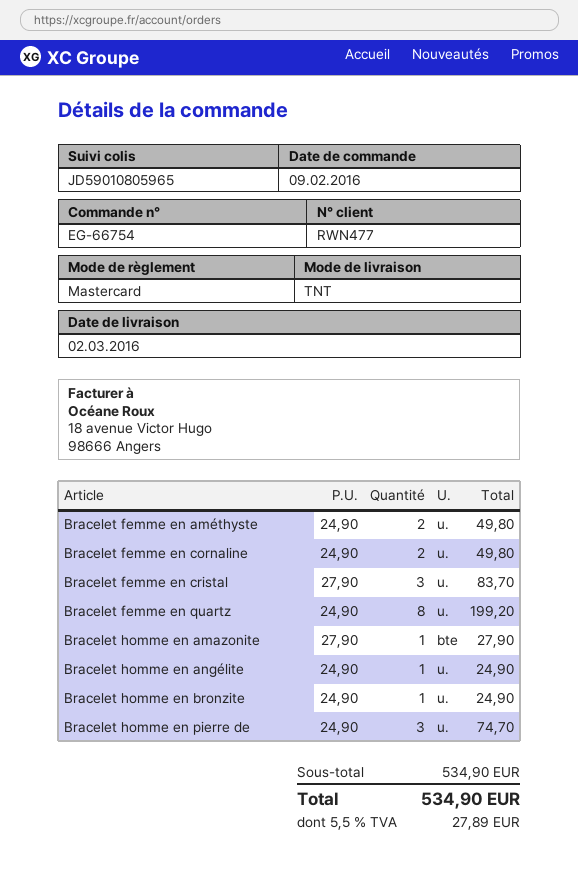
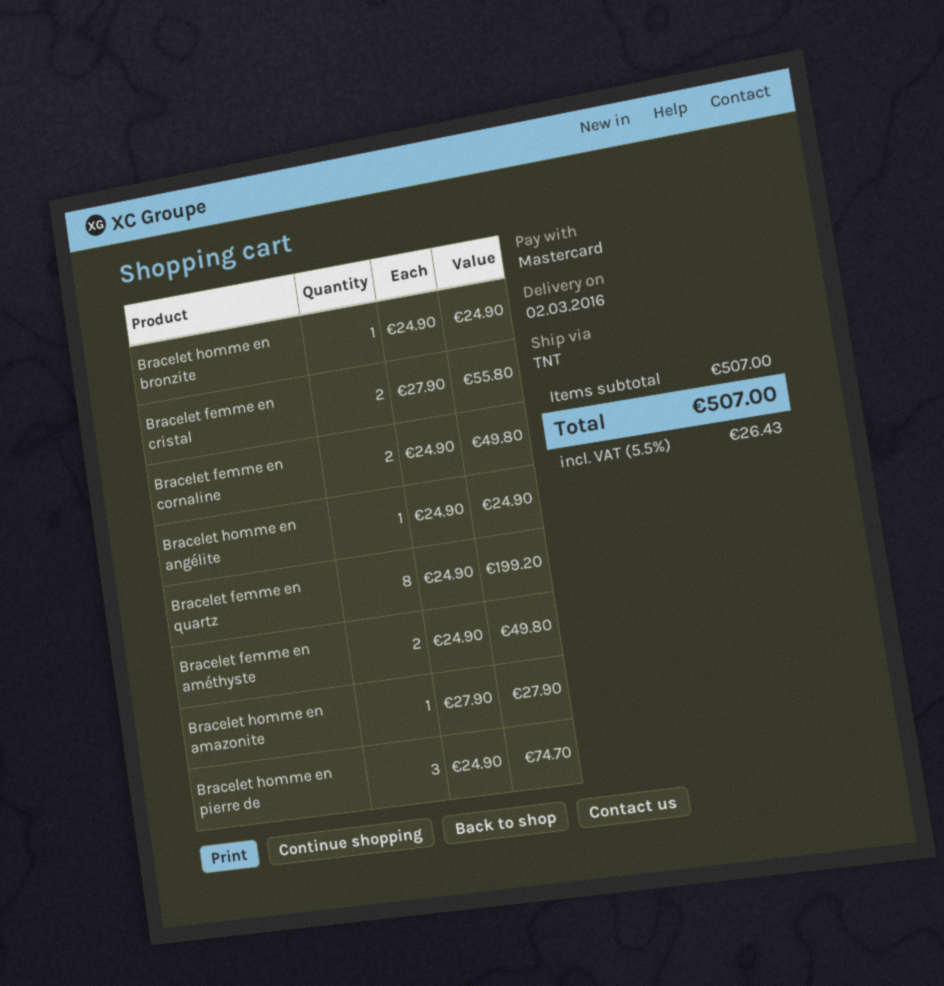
Bracelet femme en cristal: 3 x 27.90 = 83.70 -> 2 x 27.90 = 55.80
subtotal: 534.90 -> 507.00
tax: 5.5% = 27.89 -> 5.5% = 26.43
total: 534.90 -> 507.00

